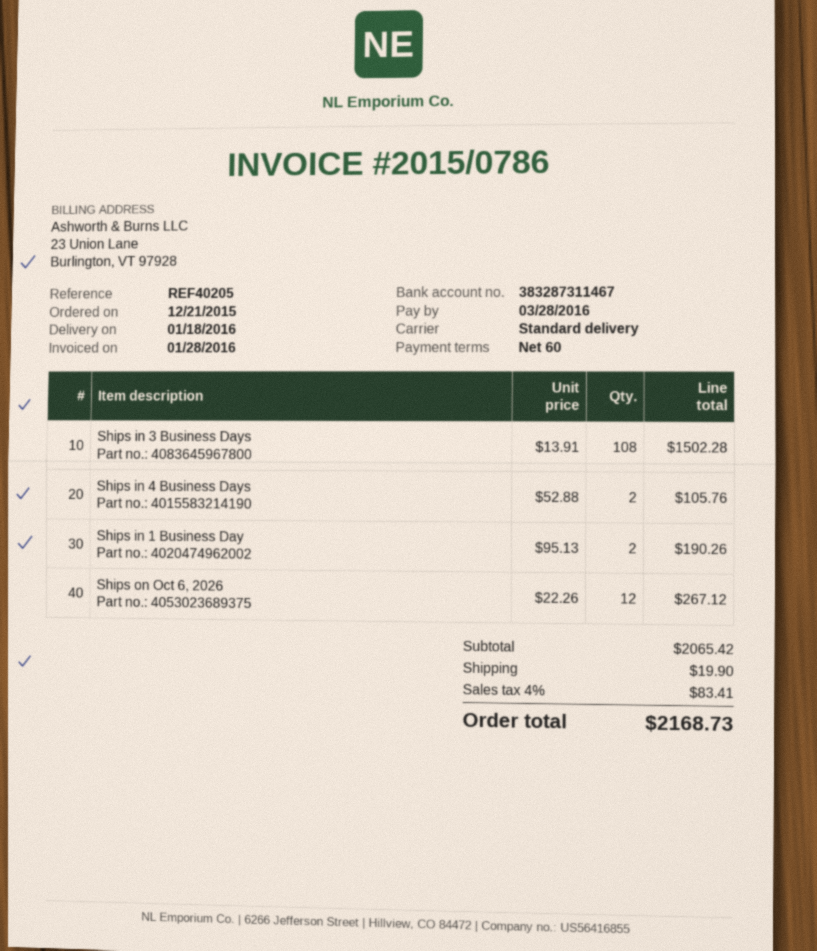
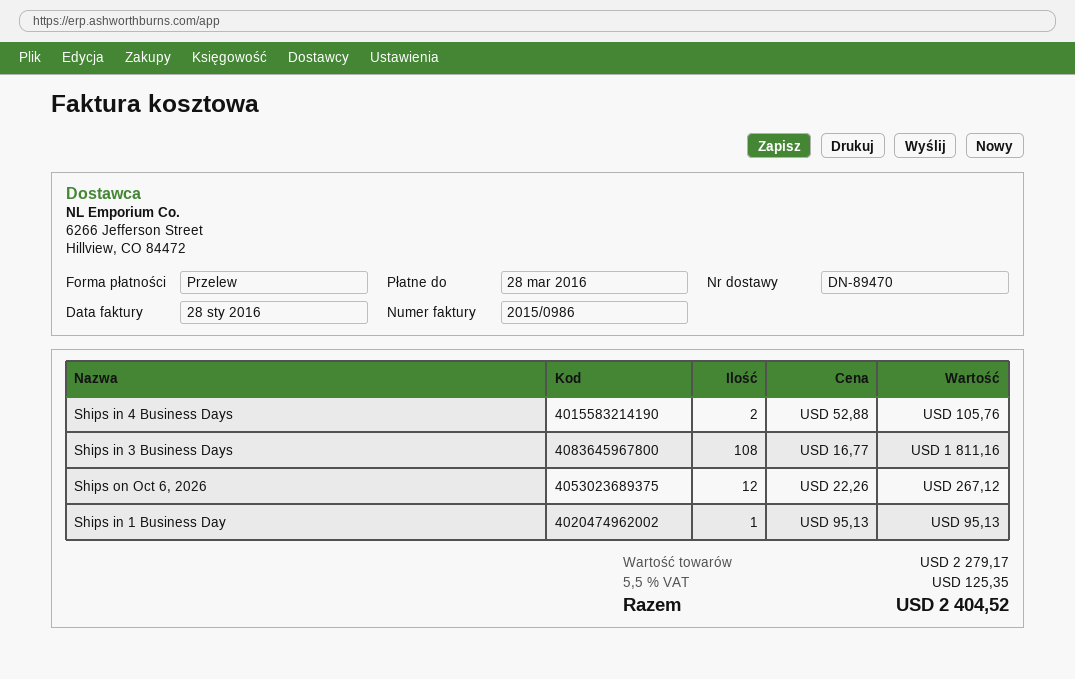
invoice number: 2015/0786 -> 2015/0986
Ships in 3 Business Days: 108 x 13.91 = 1502.28 -> 108 x 16.77 = 1811.16
Ships in 1 Business Day: 2 x 95.13 = 190.26 -> 1 x 95.13 = 95.13
subtotal: 2065.42 -> 2279.17
shipping: 19.90 -> none
tax: 4% = 83.41 -> 5.5% = 125.35
total: 2168.73 -> 2404.52

